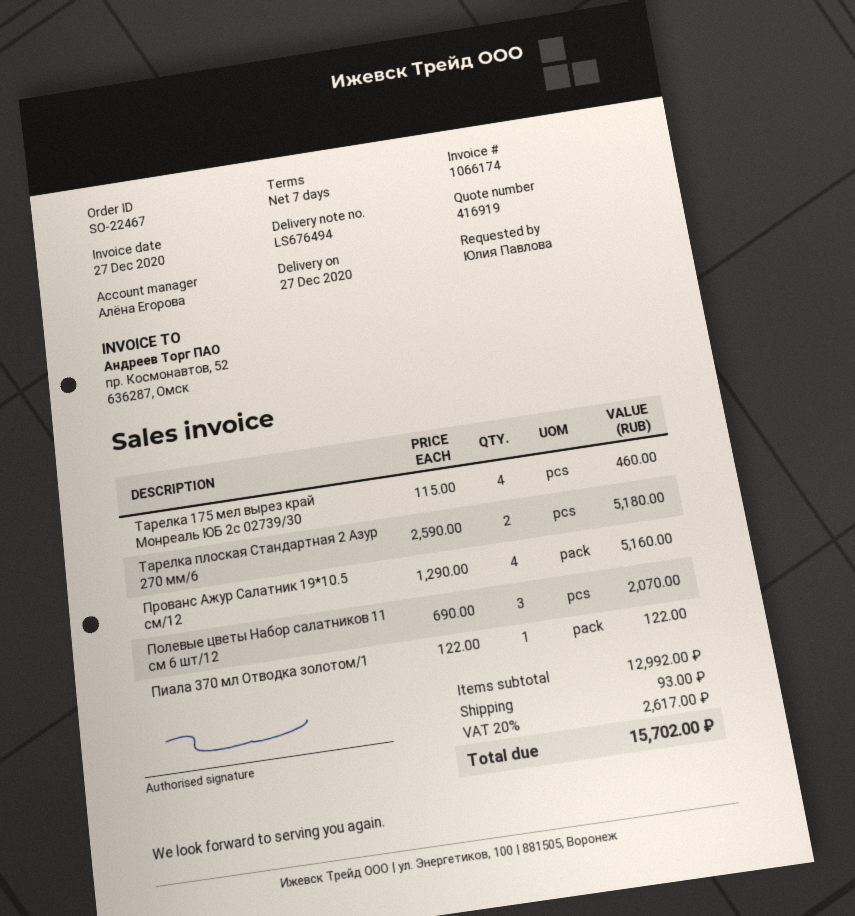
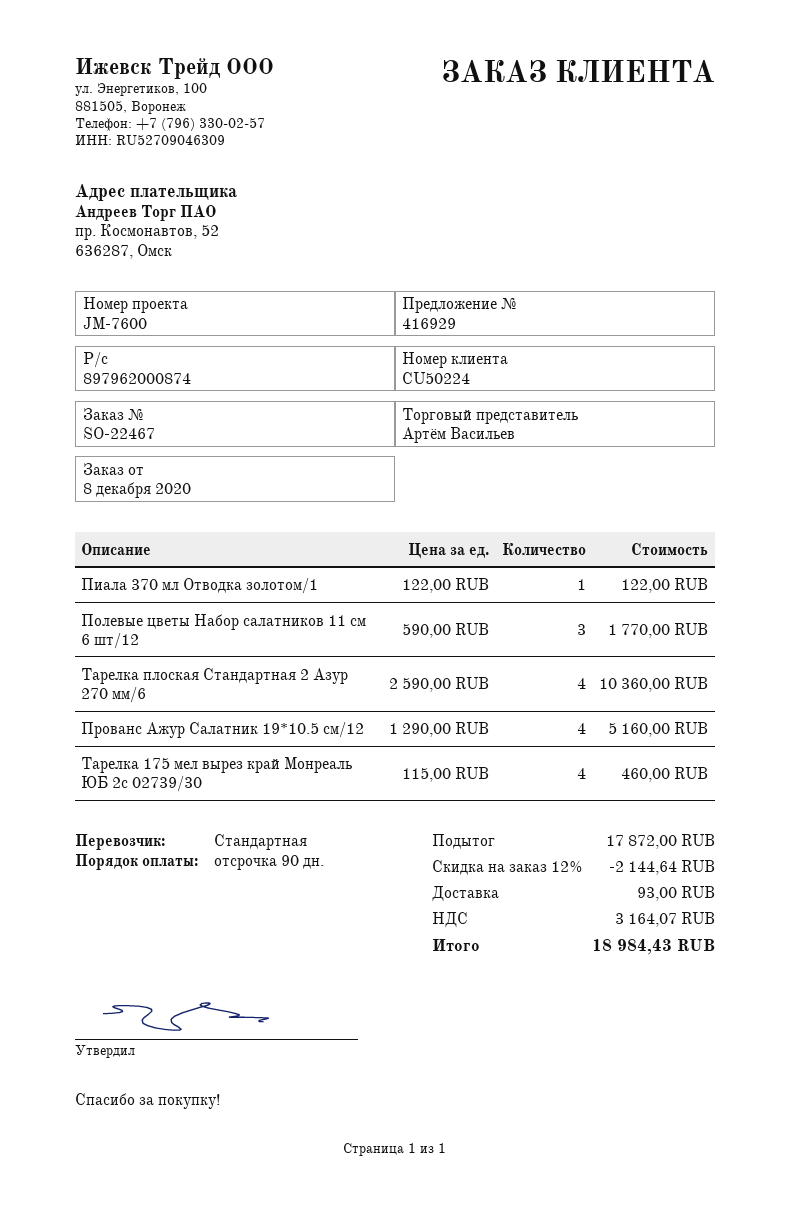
quote number: 416919 -> 416929
payment terms: 7 days -> 90 days
sales rep: Алёна Егорова -> Артём Васильев
Тарелка плоская Стандартная 2 Азур 270 мм/6: 2 x 2590.00 = 5180.00 -> 4 x 2590.00 = 10360.00
Полевые цветы Набор салатников 11 см 6 шт/12: 3 x 690.00 = 2070.00 -> 3 x 590.00 = 1770.00
subtotal: 12992.00 -> 17872.00
discount: none -> 12% = 2144.64
tax: 2617.00 -> 3164.07
total: 15702.00 -> 18984.43

